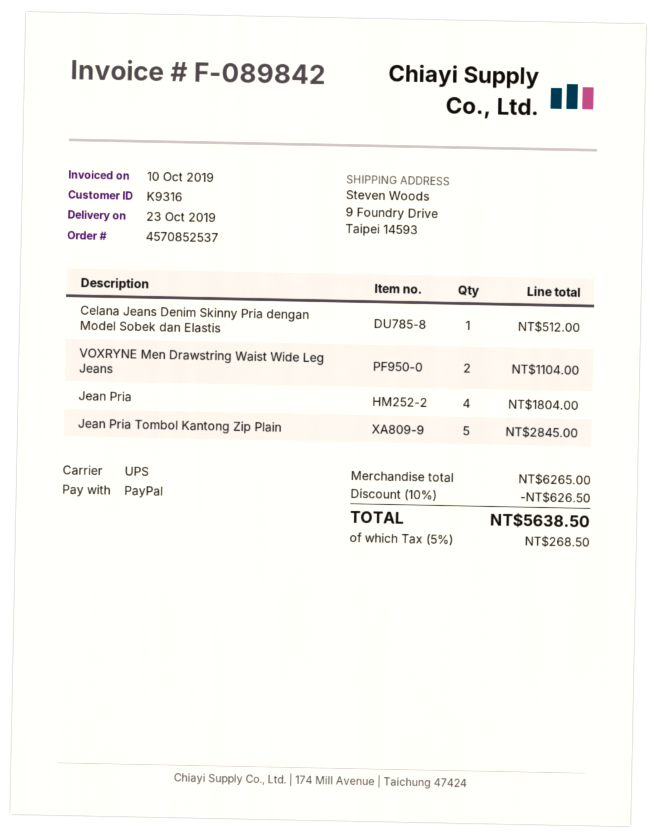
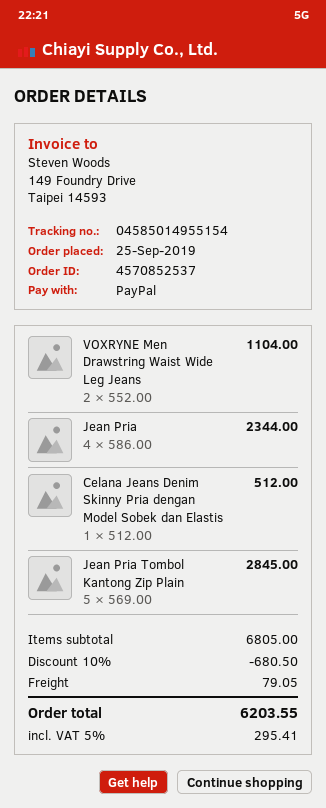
Jean Pria: 4 for 1804.00 -> 4 for 2344.00
subtotal: 6265.00 -> 6805.00
discount: 10% = 626.50 -> 10% = 680.50
shipping: none -> 79.05
tax: 5% = 268.50 -> 5% = 295.41
total: 5638.50 -> 6203.55

